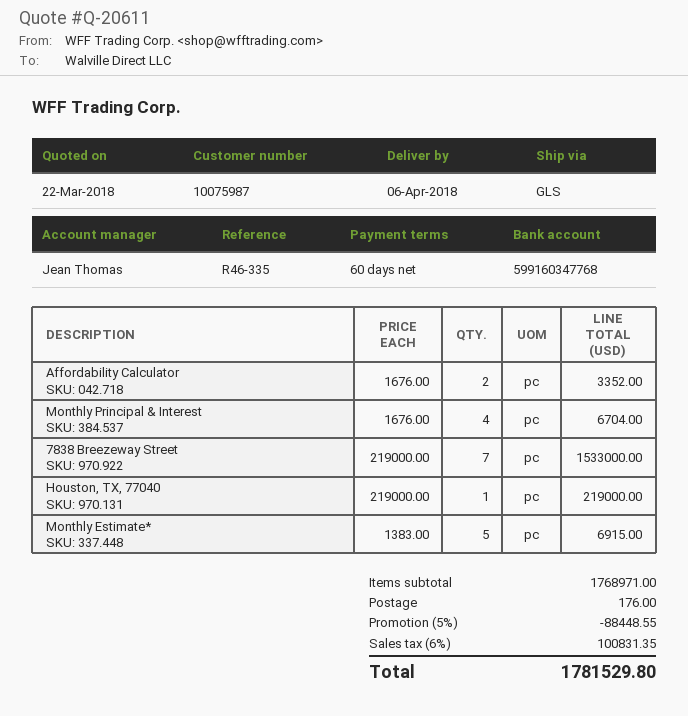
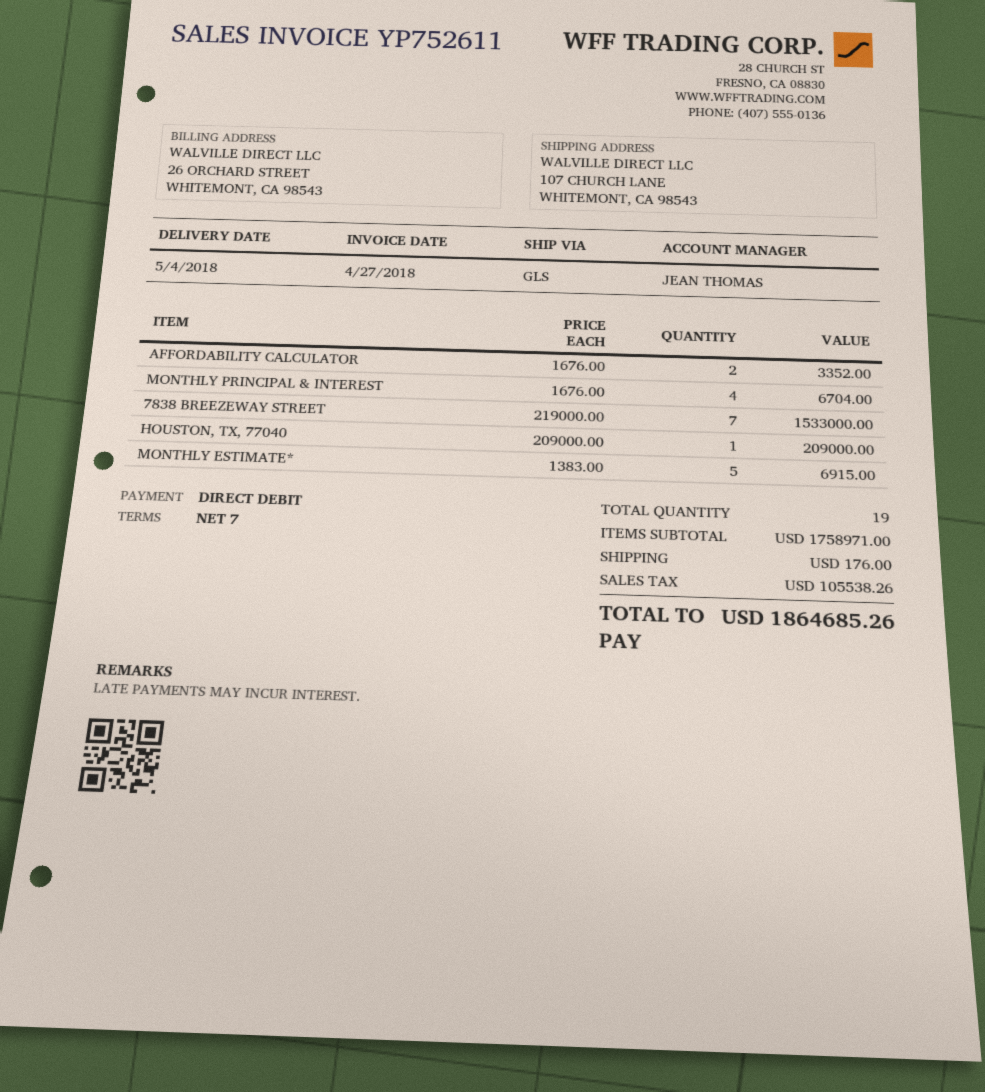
delivery date: 2018-04-06 -> 2018-05-04
payment terms: 60 days -> 7 days
Houston, TX, 77040: 1 x 219000.00 = 219000.00 -> 1 x 209000.00 = 209000.00
subtotal: 1768971.00 -> 1758971.00
discount: 5% = 88448.55 -> none
tax: 100831.35 -> 105538.26
total: 1781529.80 -> 1864685.26

